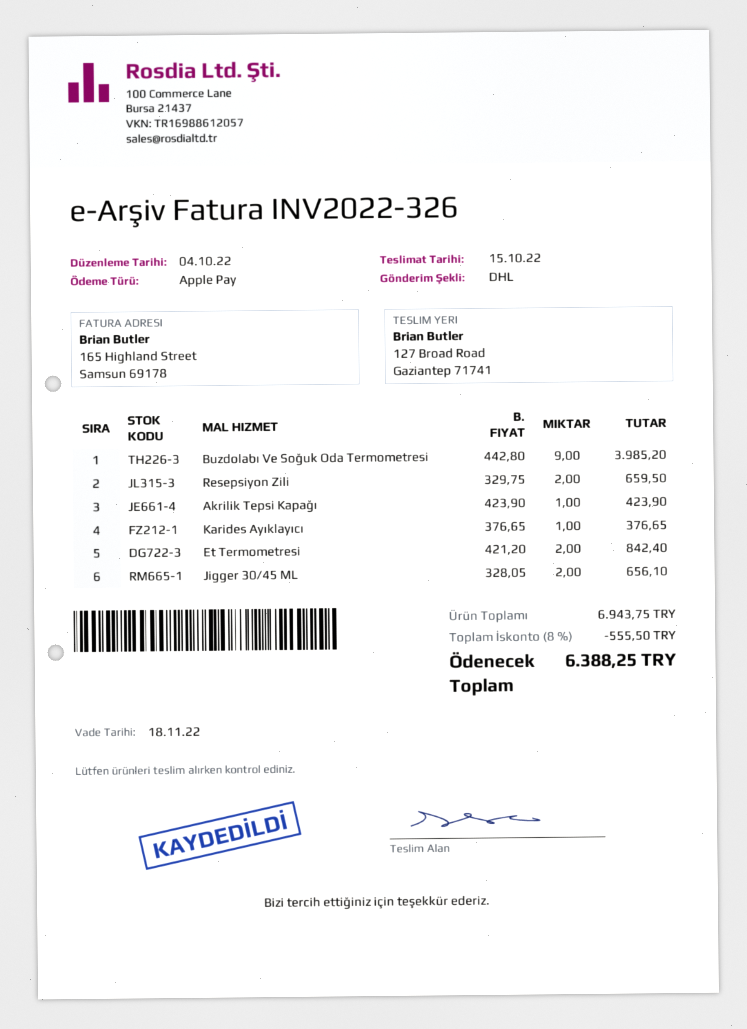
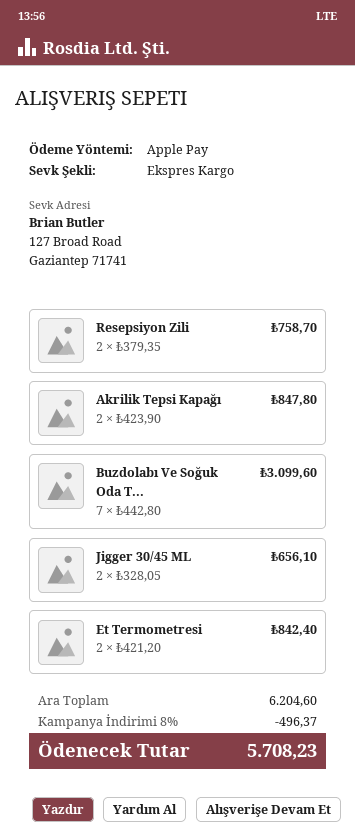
shipping method: DHL -> express
Buzdolabı Ve Soğuk Oda Termometresi: 9 x 442.80 = 3985.20 -> 7 x 442.80 = 3099.60
Resepsiyon Zili: 2 x 329.75 = 659.50 -> 2 x 379.35 = 758.70
Akrilik Tepsi Kapağı: 1 x 423.90 = 423.90 -> 2 x 423.90 = 847.80
Karides Ayıklayıcı: 1 x 376.65 = 376.65 -> none
subtotal: 6943.75 -> 6204.60
discount: 8% = 555.50 -> 8% = 496.37
total: 6388.25 -> 5708.23

